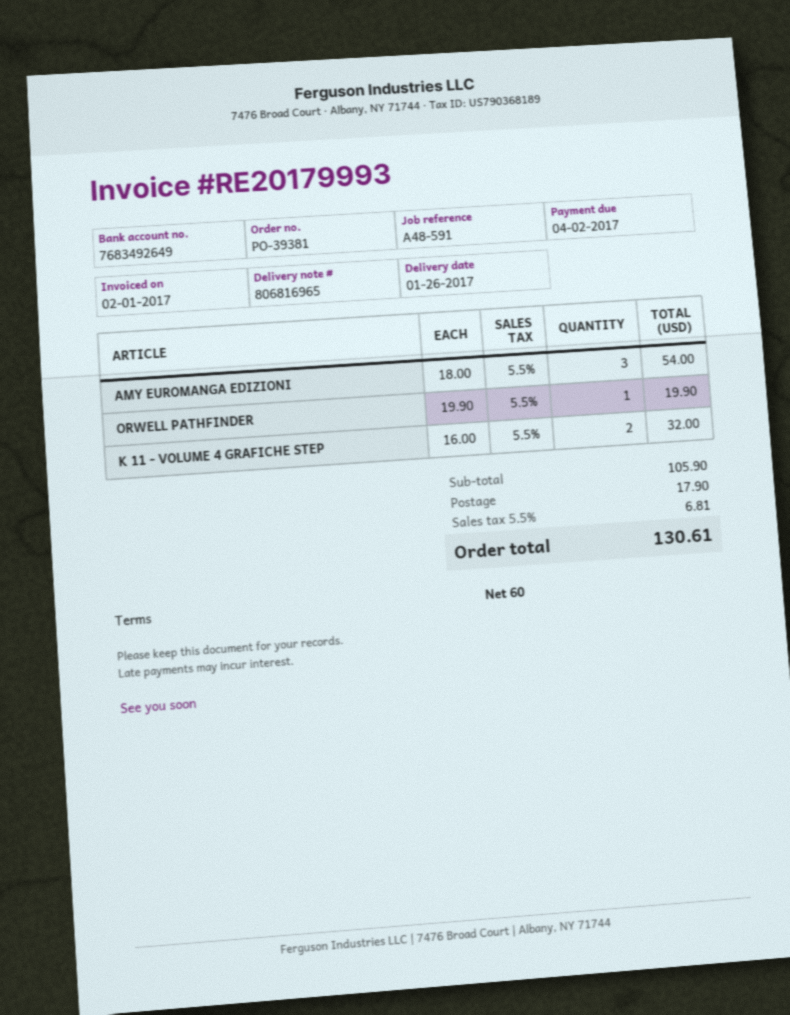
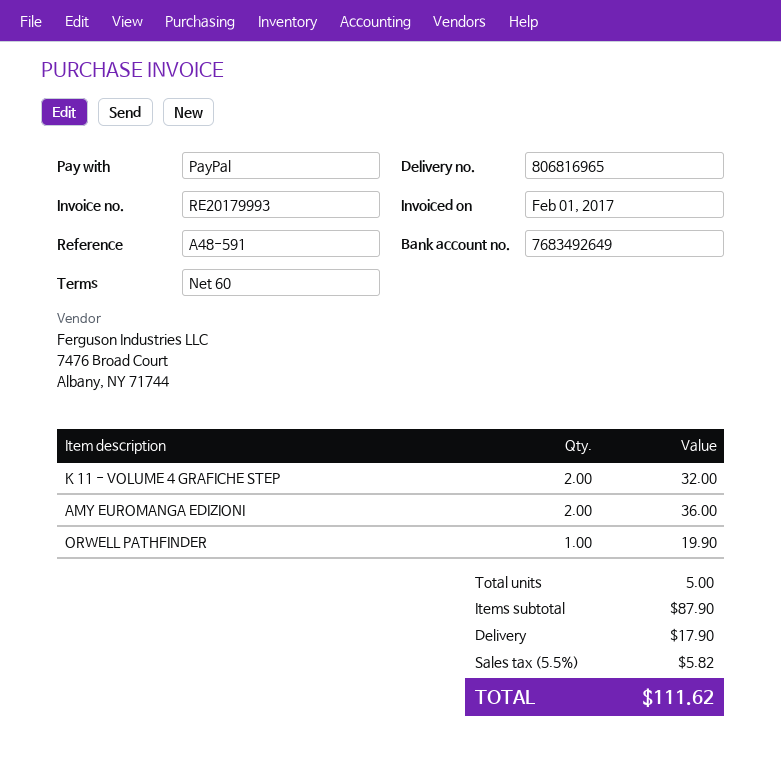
AMY EUROMANGA EDIZIONI: 3 for 54.00 -> 2 for 36.00
subtotal: 105.90 -> 87.90
tax: 5.5% = 6.81 -> 5.5% = 5.82
total: 130.61 -> 111.62

